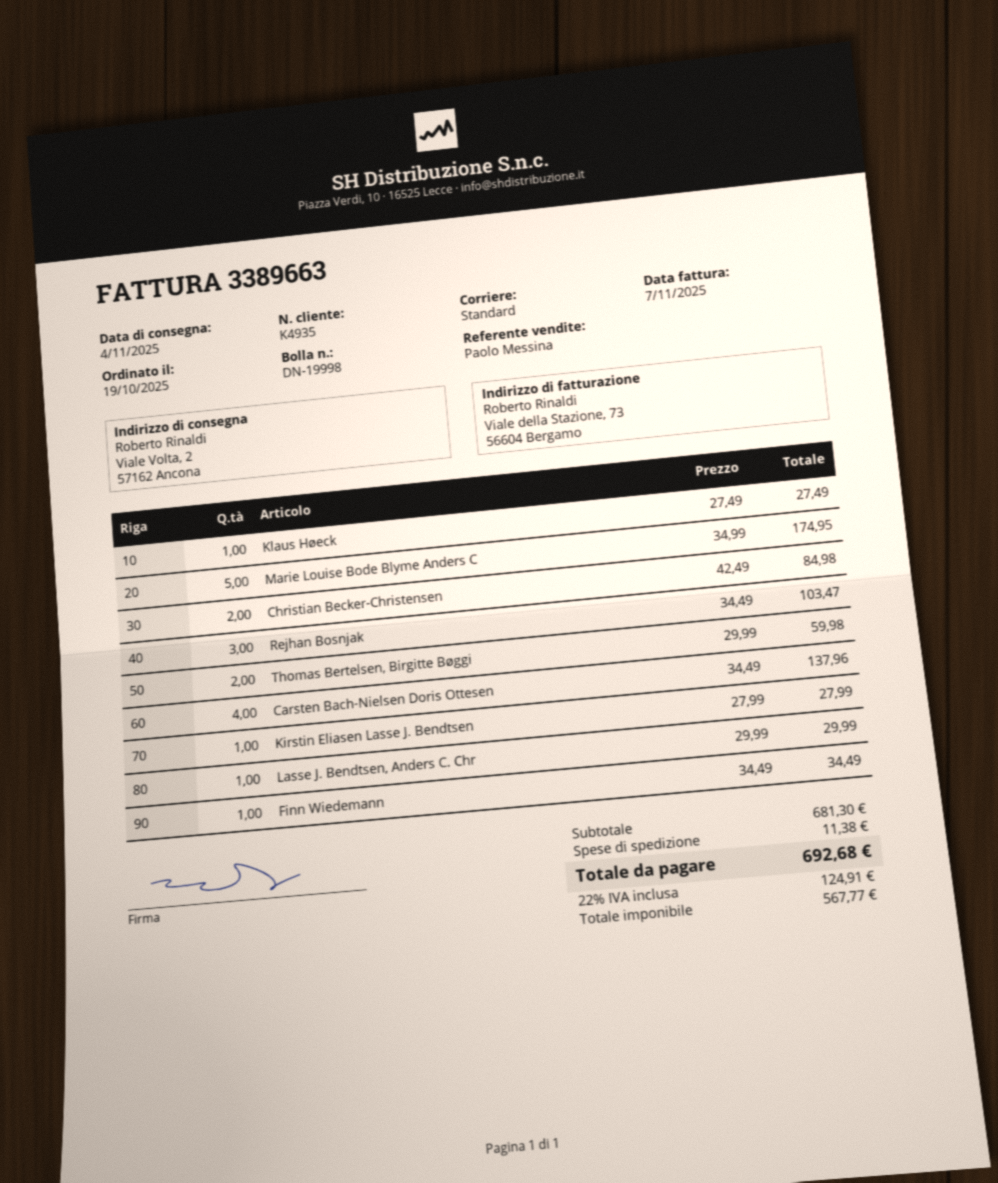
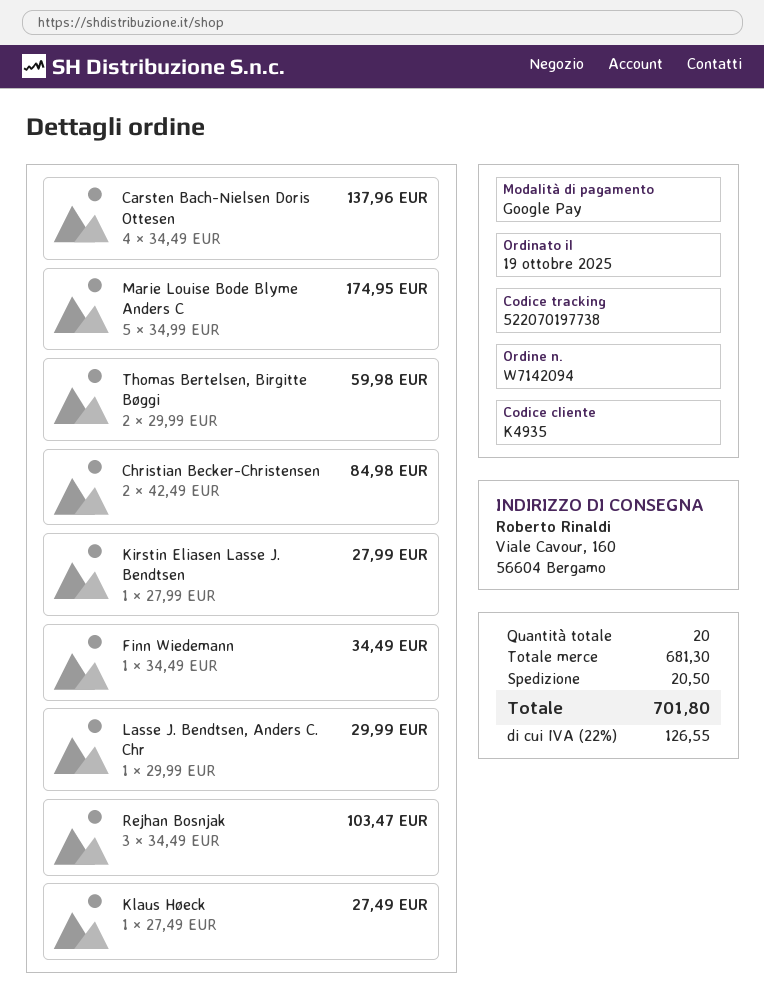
ship to: Viale Volta, 2, 57162 Ancona -> Viale Cavour, 160, 56604 Bergamo
shipping: 11.38 -> 20.50
tax: 22% = 124.91 -> 22% = 126.55
total: 692.68 -> 701.80

